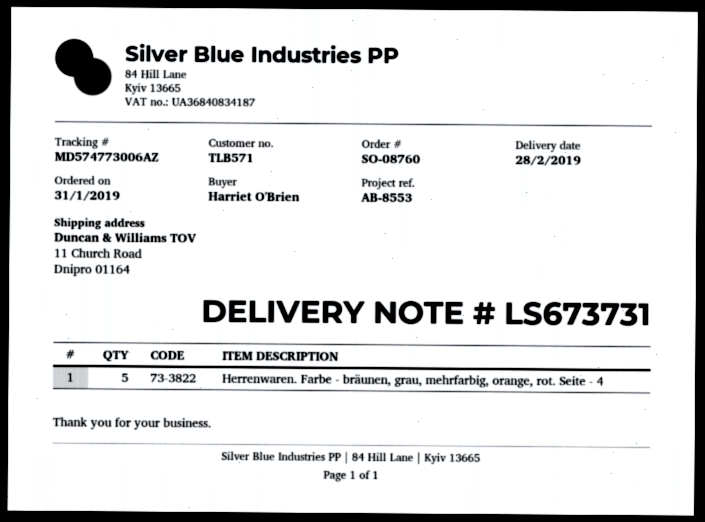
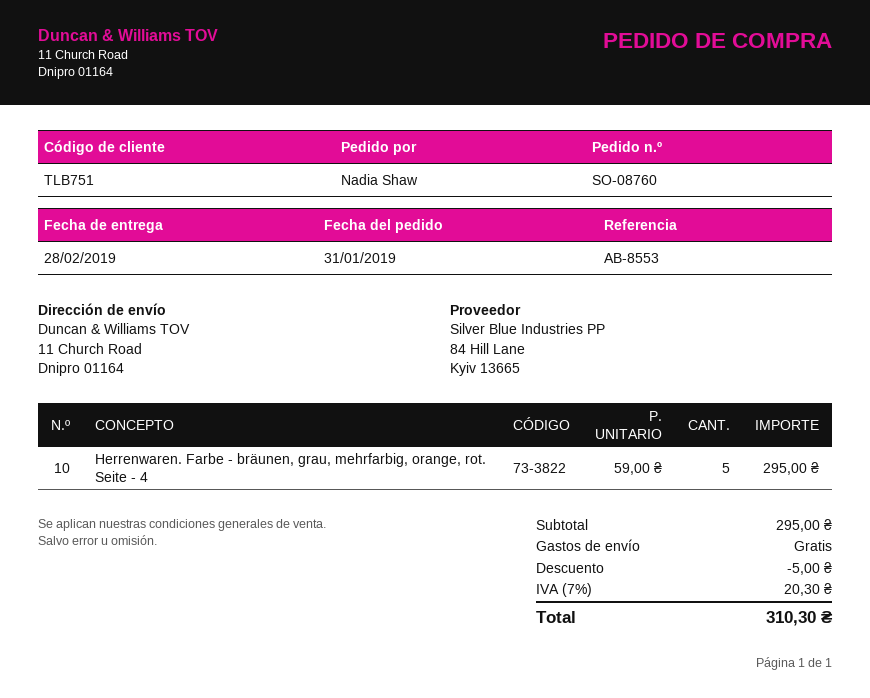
customer number: TLB571 -> TLB751
ordered by: Harriet O'Brien -> Nadia Shaw

